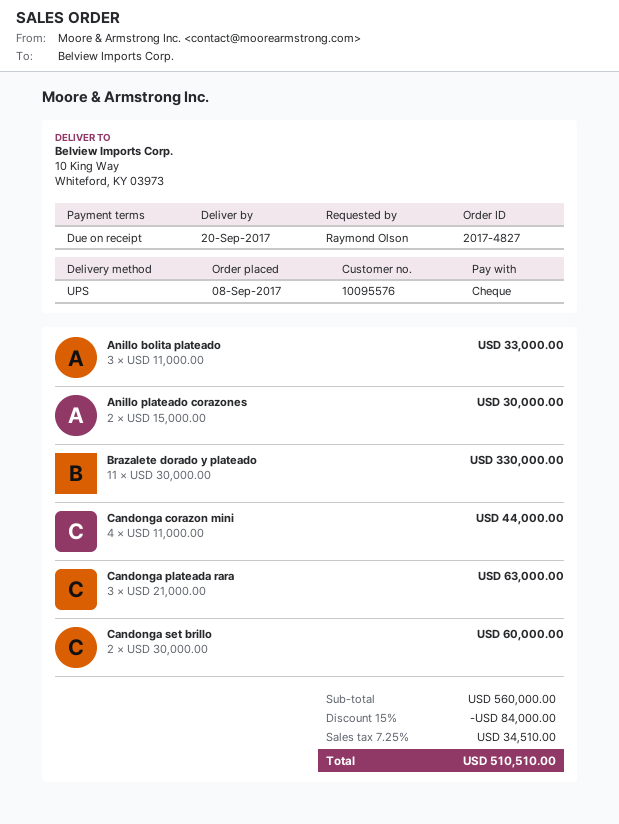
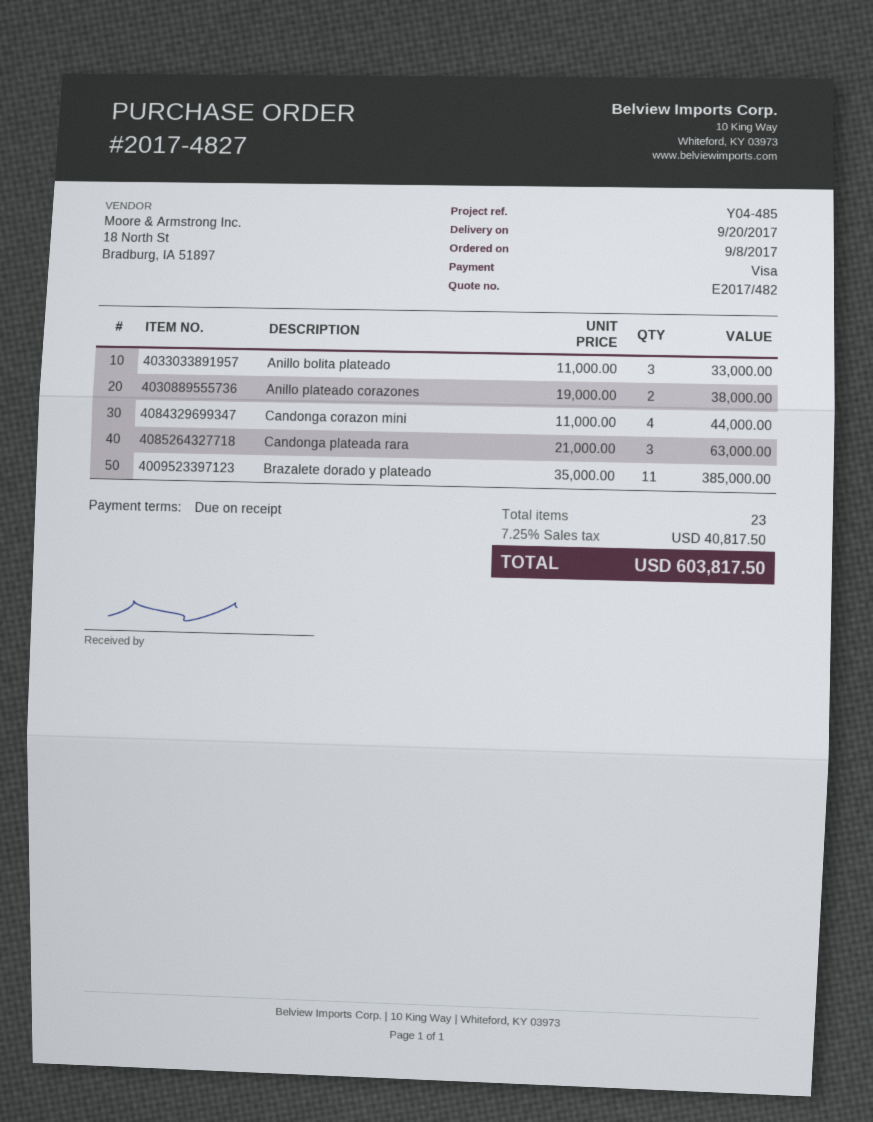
payment method: cheque -> Visa
Anillo plateado corazones: 2 x 15000.00 = 30000.00 -> 2 x 19000.00 = 38000.00
Brazalete dorado y plateado: 11 x 30000.00 = 330000.00 -> 11 x 35000.00 = 385000.00
Candonga set brillo: 2 x 30000.00 = 60000.00 -> none
discount: 15% = 84000.00 -> none
tax: 7.25% = 34510.00 -> 7.25% = 40817.50
total: 510510.00 -> 603817.50

